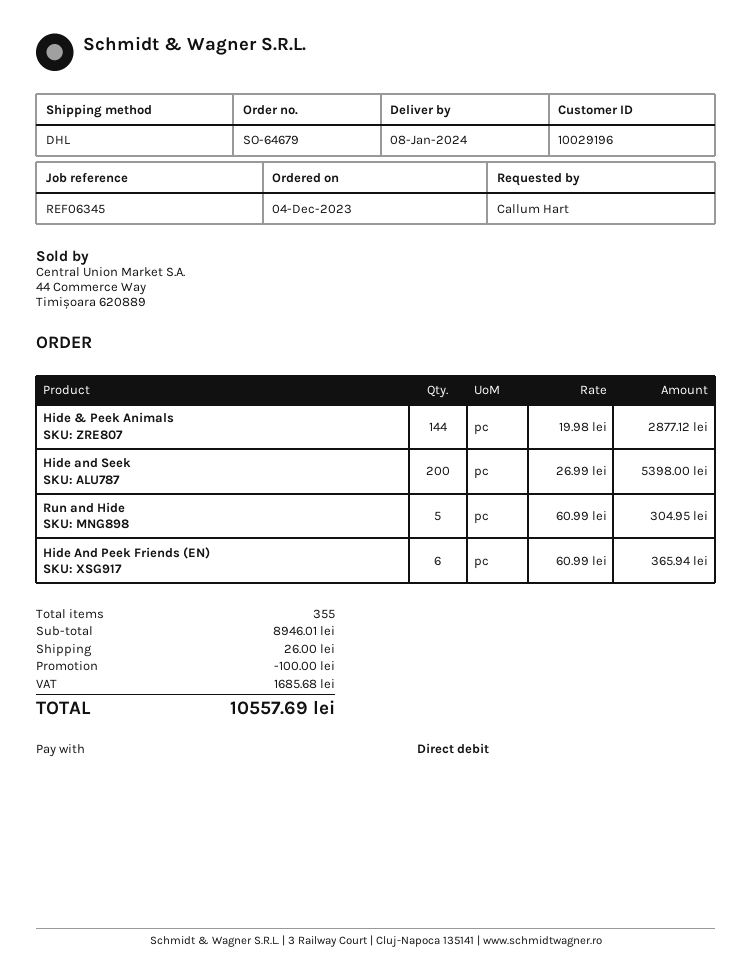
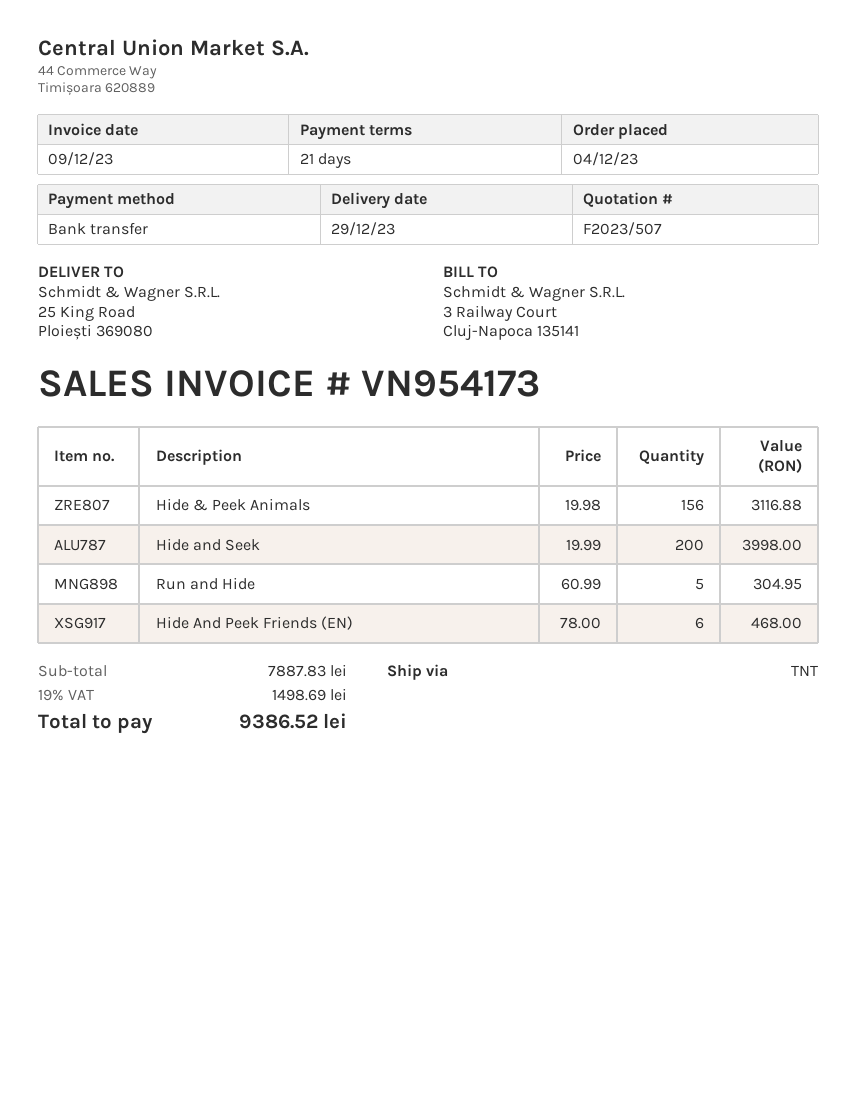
delivery date: 2024-01-08 -> 2023-12-29
payment method: direct debit -> bank transfer
shipping method: DHL -> TNT
Hide & Peek Animals: 144 x 19.98 = 2877.12 -> 156 x 19.98 = 3116.88
Hide and Seek: 200 x 26.99 = 5398.00 -> 200 x 19.99 = 3998.00
Hide And Peek Friends (EN): 6 x 60.99 = 365.94 -> 6 x 78.00 = 468.00
subtotal: 8946.01 -> 7887.83
discount: 100.00 -> none
shipping: 26.00 -> none
tax: 1685.68 -> 1498.69
total: 10557.69 -> 9386.52

